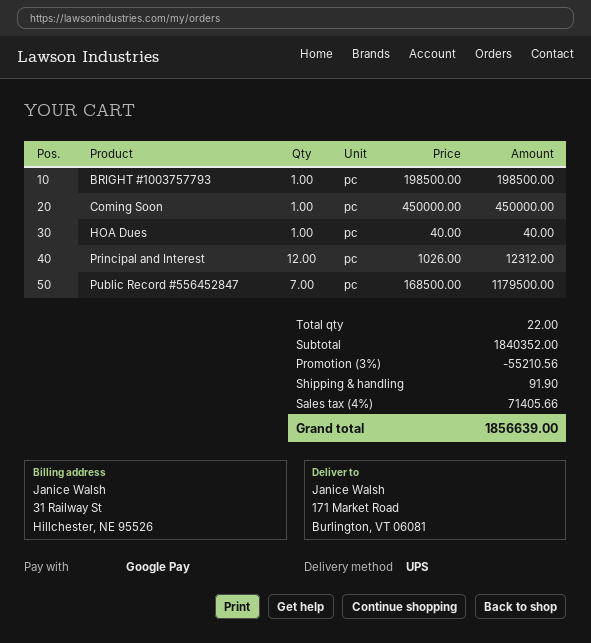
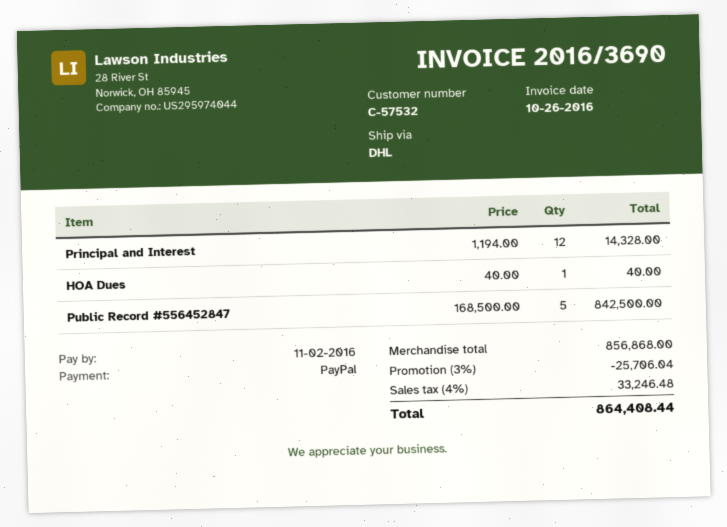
payment method: Google Pay -> PayPal
shipping method: UPS -> DHL
BRIGHT #1003757793: 1 x 198500.00 = 198500.00 -> none
Coming Soon: 1 x 450000.00 = 450000.00 -> none
Principal and Interest: 12 x 1026.00 = 12312.00 -> 12 x 1194.00 = 14328.00
Public Record #556452847: 7 x 168500.00 = 1179500.00 -> 5 x 168500.00 = 842500.00
subtotal: 1840352.00 -> 856868.00
discount: 3% = 55210.56 -> 3% = 25706.04
shipping: 91.90 -> none
tax: 4% = 71405.66 -> 4% = 33246.48
total: 1856639.00 -> 864408.44

